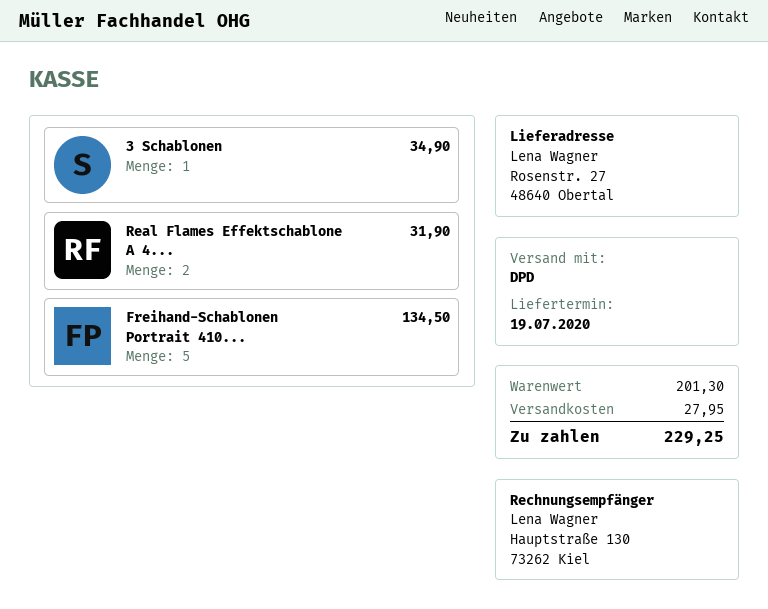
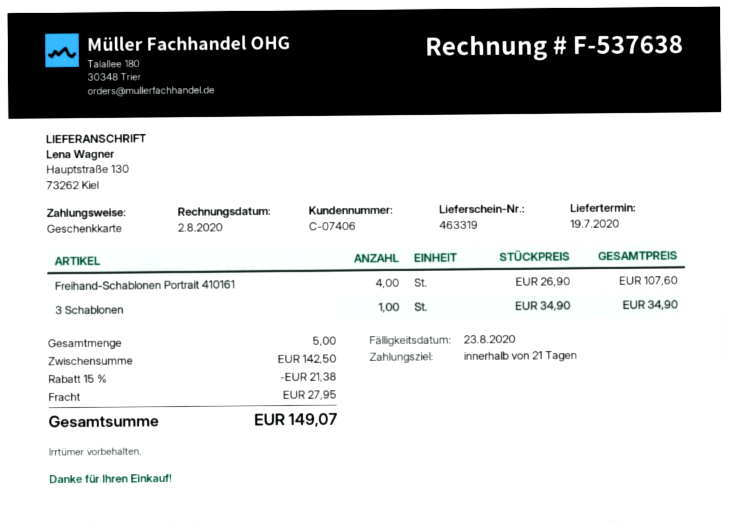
ship to: Rosenstr. 27, 48640 Obertal -> Hauptstraße 130, 73262 Kiel
Real Flames Effektschablone A 4...: 2 for 31.90 -> none
Freihand-Schablonen Portrait 410...: 5 for 134.50 -> 4 for 107.60
subtotal: 201.30 -> 142.50
discount: none -> 15% = 21.38
total: 229.25 -> 149.07

